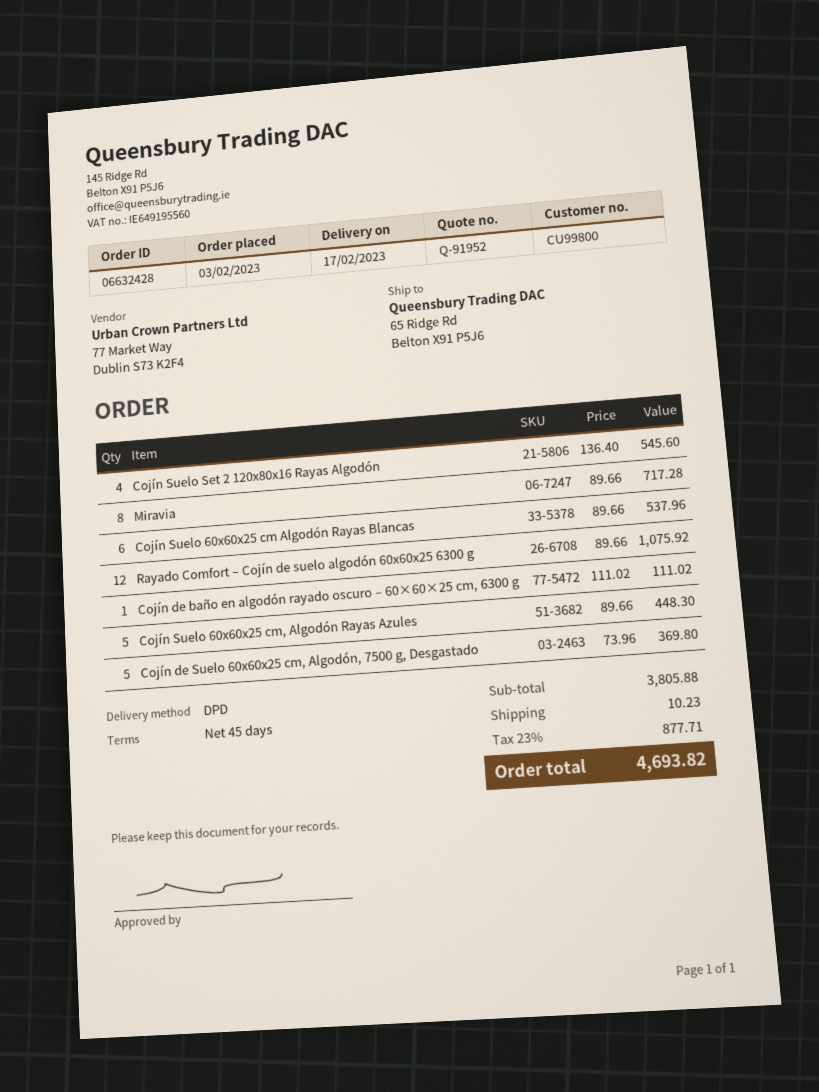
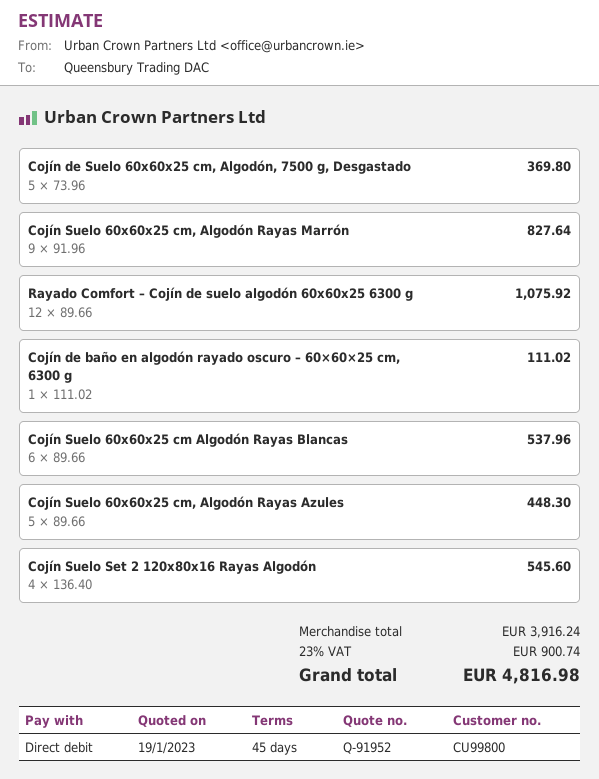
Miravia: 8 x 89.66 = 717.28 -> none
Cojín Suelo 60x60x25 cm, Algodón Rayas Marrón: none -> 9 x 91.96 = 827.64
subtotal: 3805.88 -> 3916.24
shipping: 10.23 -> none
tax: 23% = 877.71 -> 23% = 900.74
total: 4693.82 -> 4816.98

